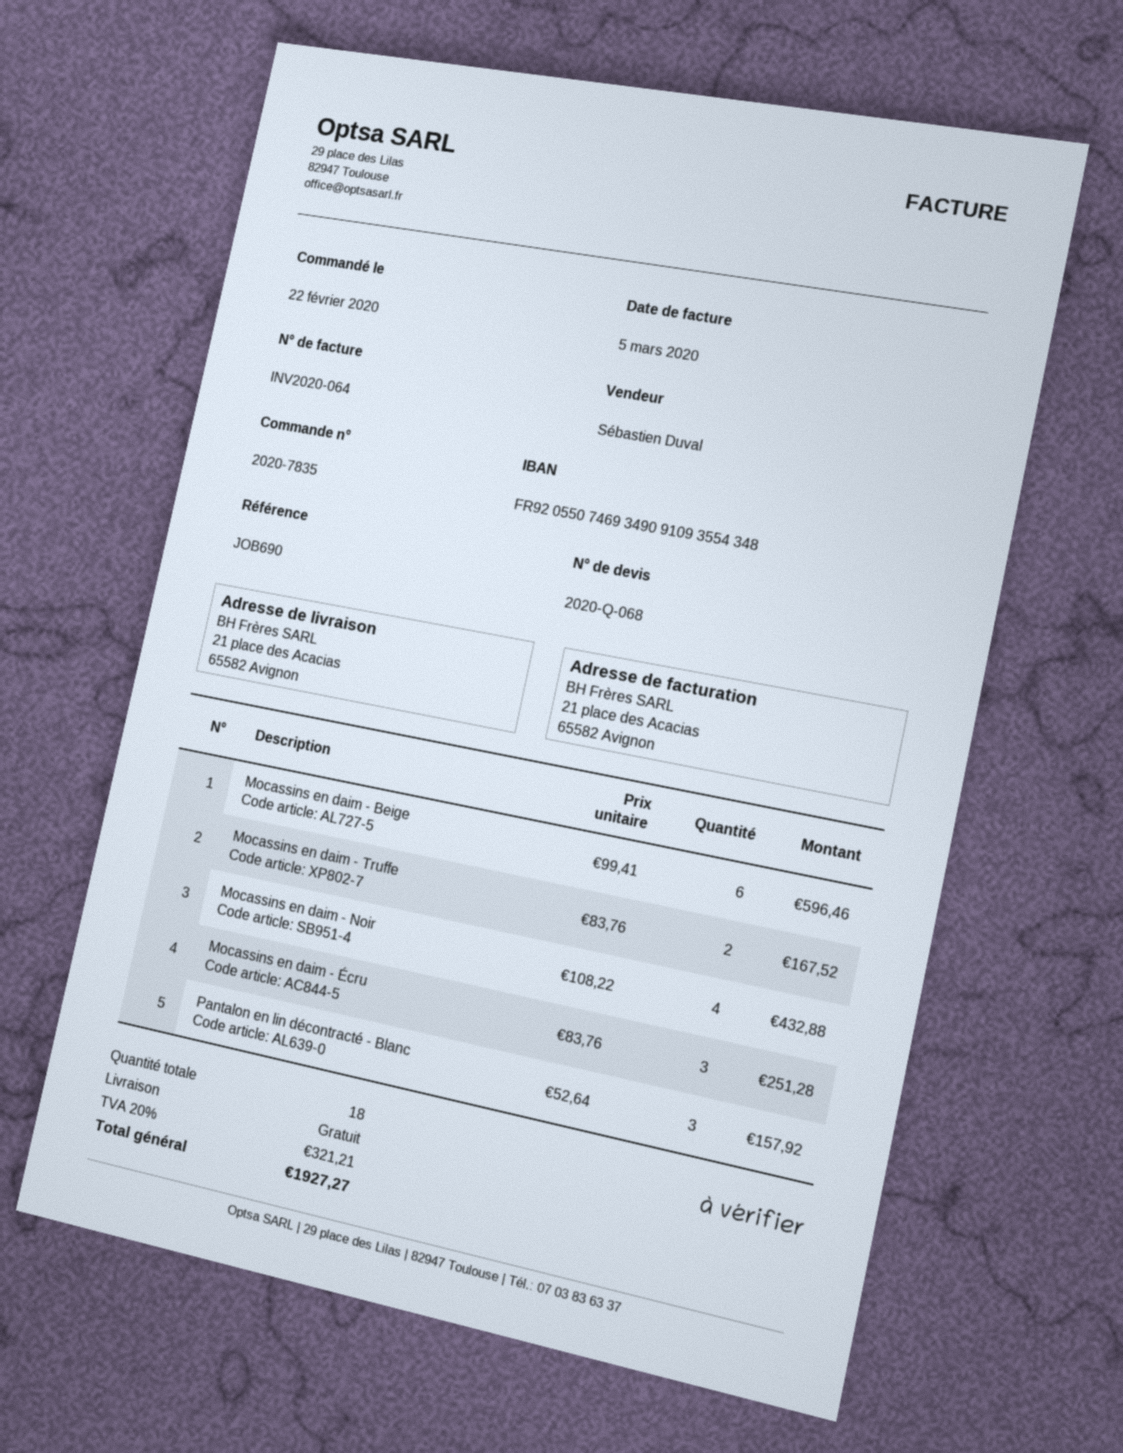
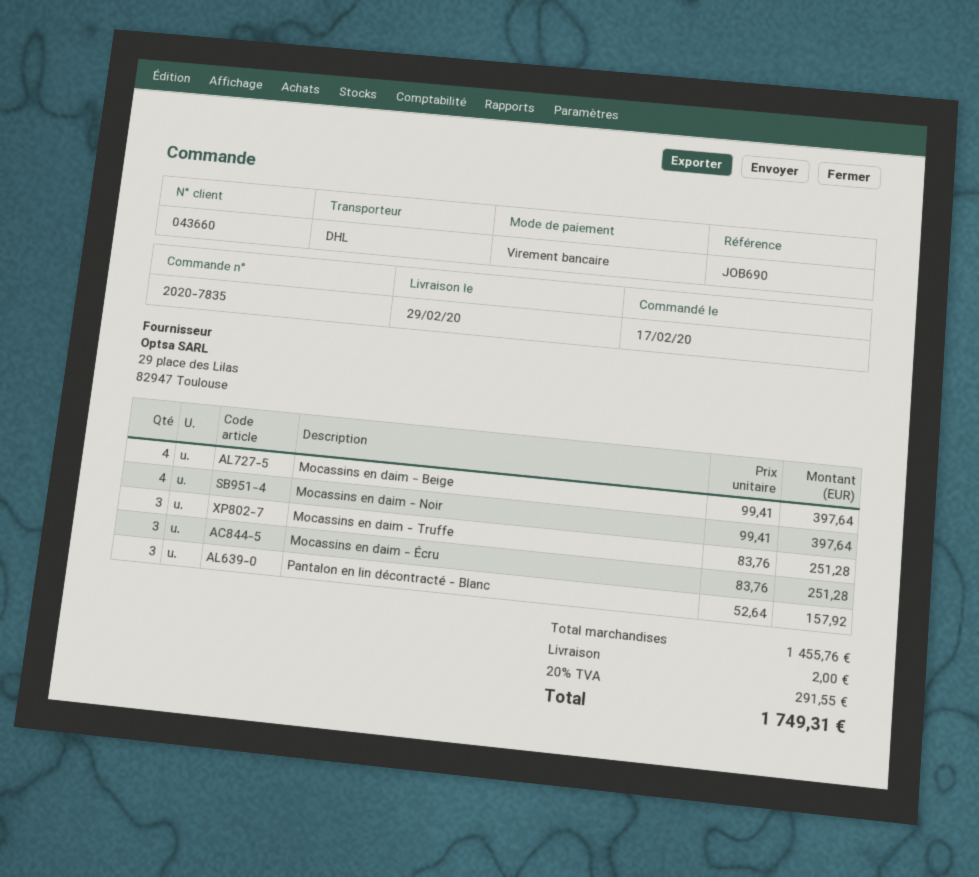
order date: 2020-02-22 -> 2020-02-17
Mocassins en daim - Beige: 6 x 99.41 = 596.46 -> 4 x 99.41 = 397.64
Mocassins en daim - Truffe: 2 x 83.76 = 167.52 -> 3 x 83.76 = 251.28
Mocassins en daim - Noir: 4 x 108.22 = 432.88 -> 4 x 99.41 = 397.64
shipping: 0.00 -> 2.00
tax: 20% = 321.21 -> 20% = 291.55
total: 1927.27 -> 1749.31

